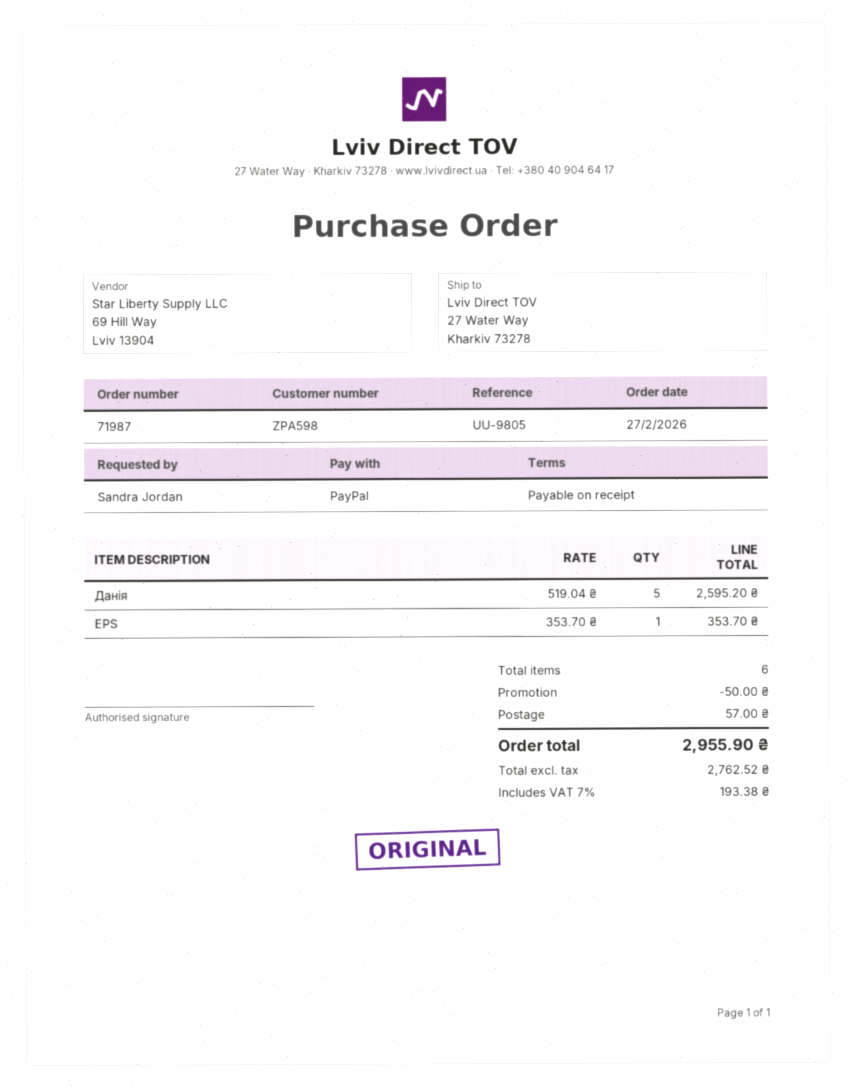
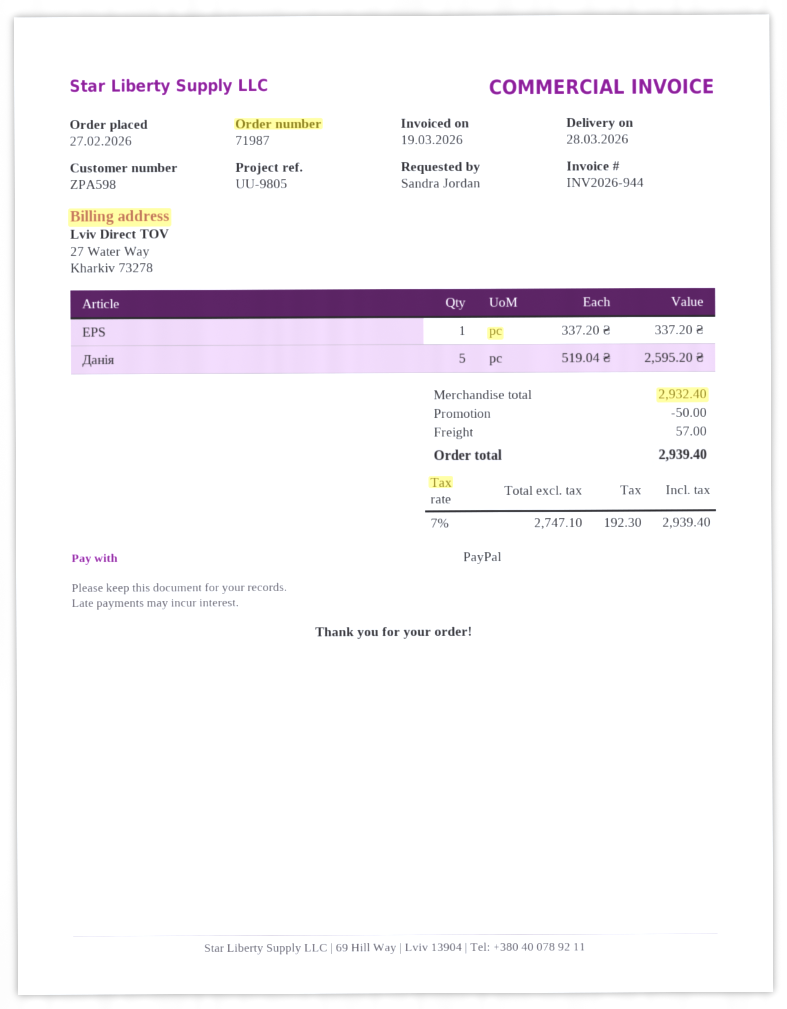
EPS: 1 x 353.70 = 353.70 -> 1 x 337.20 = 337.20
net: 2762.52 -> 2747.10
tax: 7% = 193.38 -> 7% = 192.30
total: 2955.90 -> 2939.40

